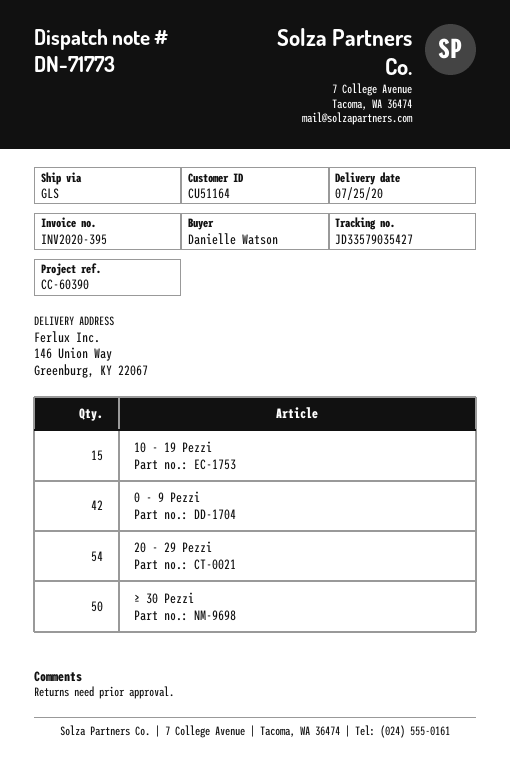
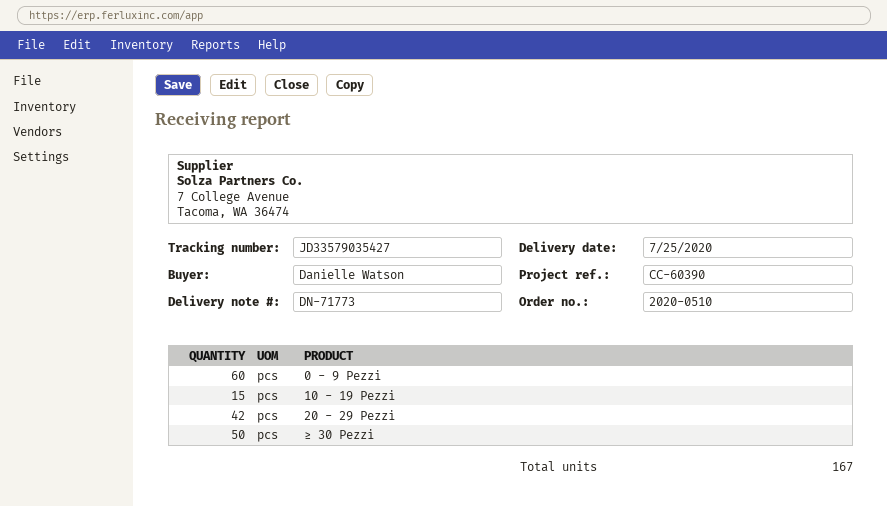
0 - 9 Pezzi: 42 -> 60
20 - 29 Pezzi: 54 -> 42

